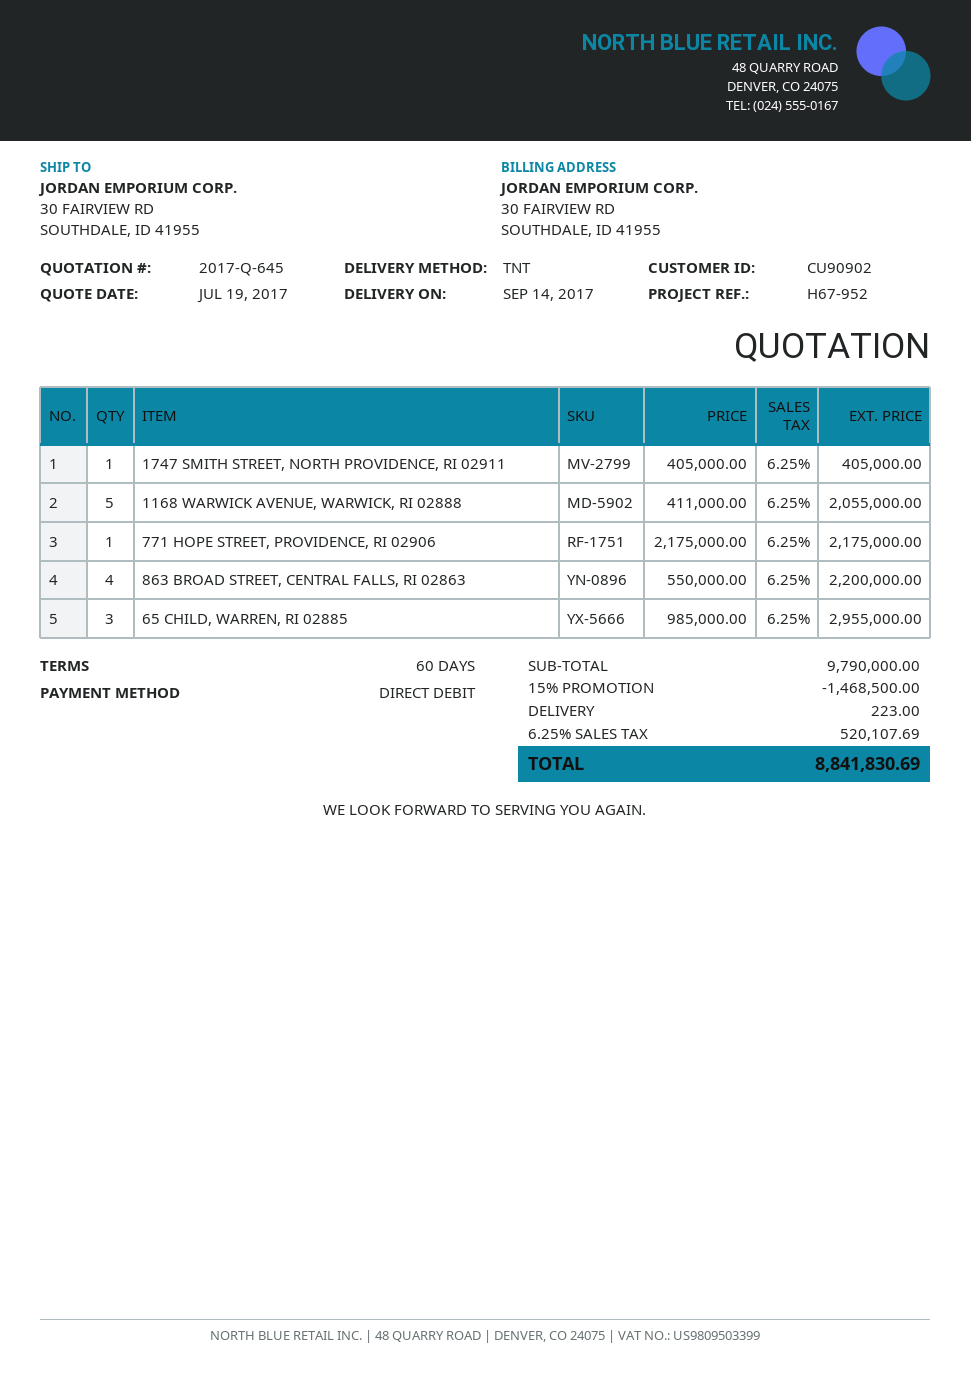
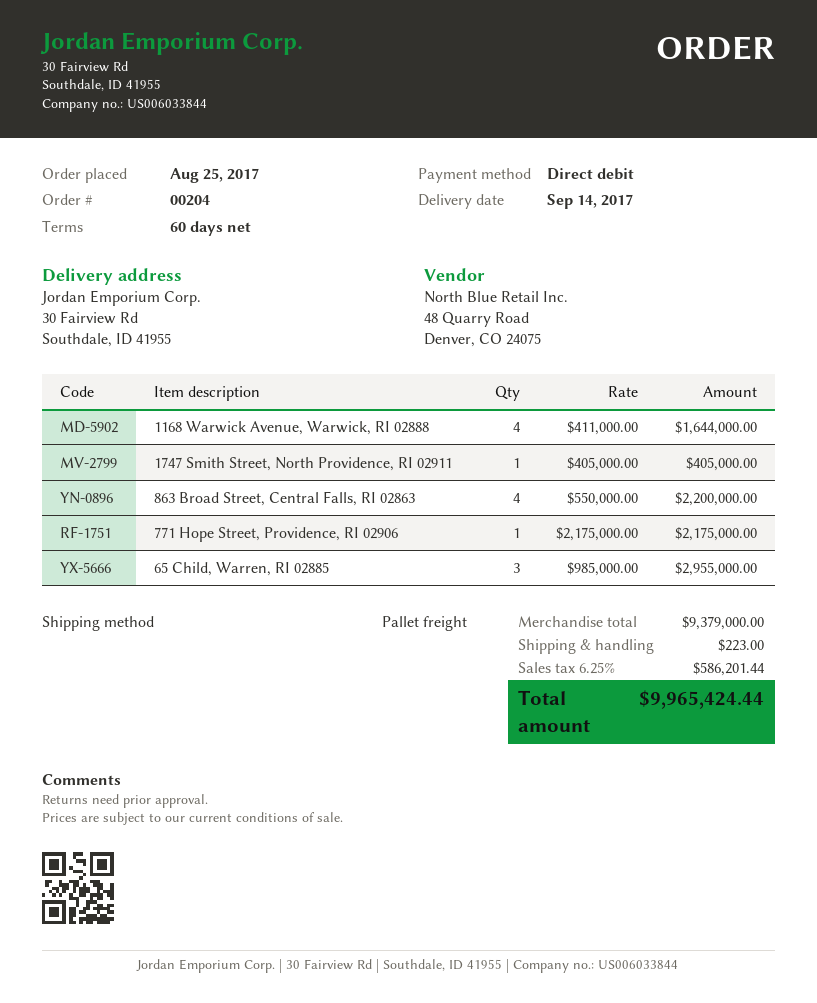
shipping method: TNT -> pallet freight
1168 WARWICK AVENUE, WARWICK, RI 02888: 5 x 411000.00 = 2055000.00 -> 4 x 411000.00 = 1644000.00
subtotal: 9790000.00 -> 9379000.00
discount: 15% = 1468500.00 -> none
tax: 6.25% = 520107.69 -> 6.25% = 586201.44
total: 8841830.69 -> 9965424.44

